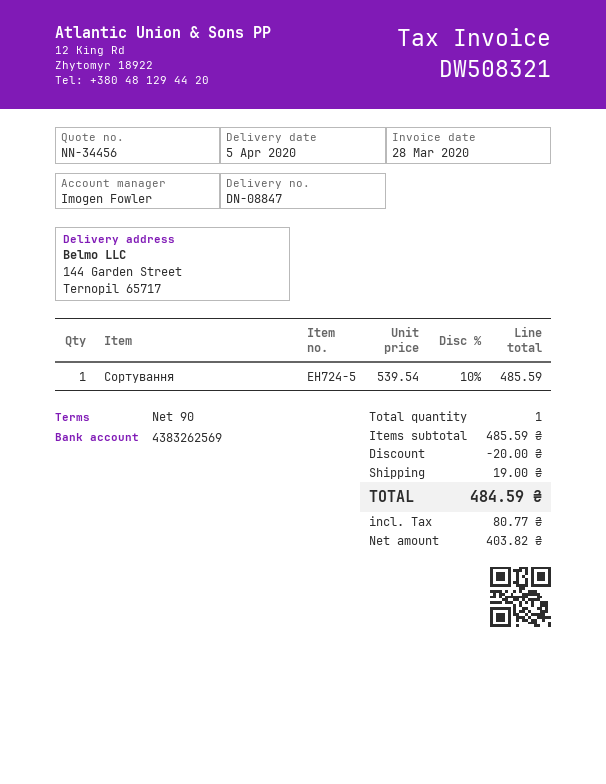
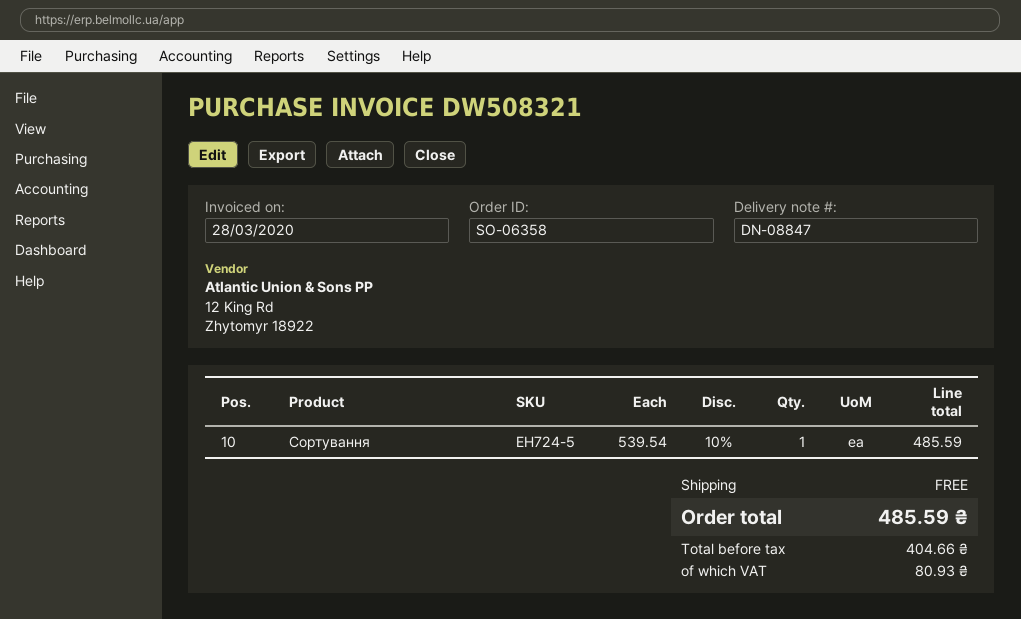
discount: 20.00 -> none
shipping: 19.00 -> 0.00
net: 403.82 -> 404.66
tax: 80.77 -> 80.93
total: 484.59 -> 485.59

